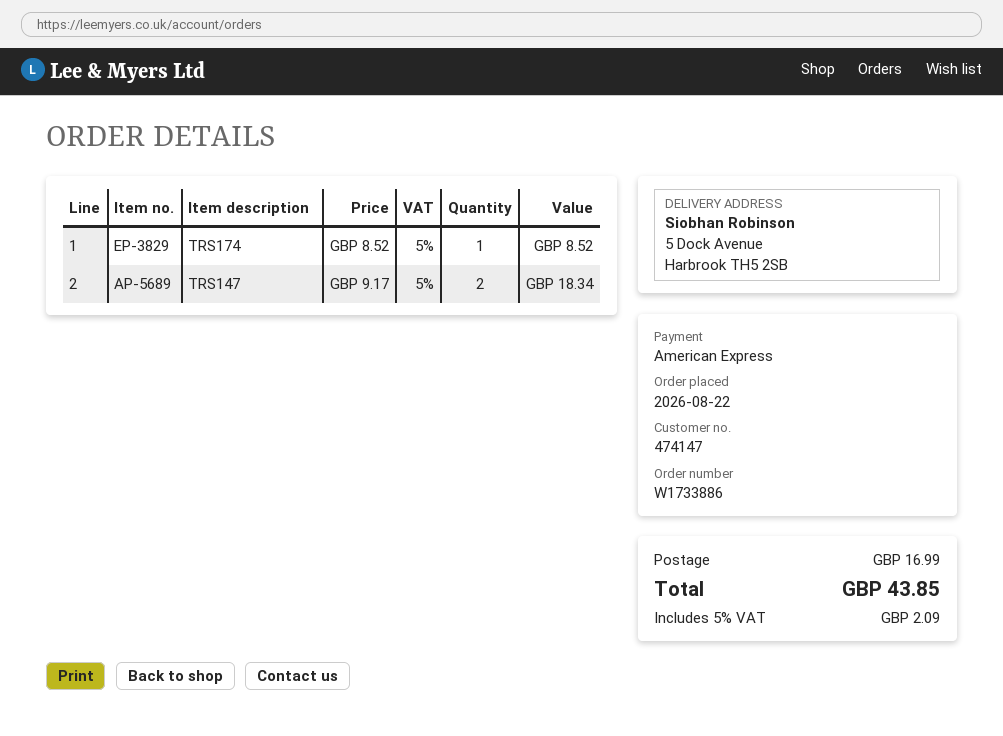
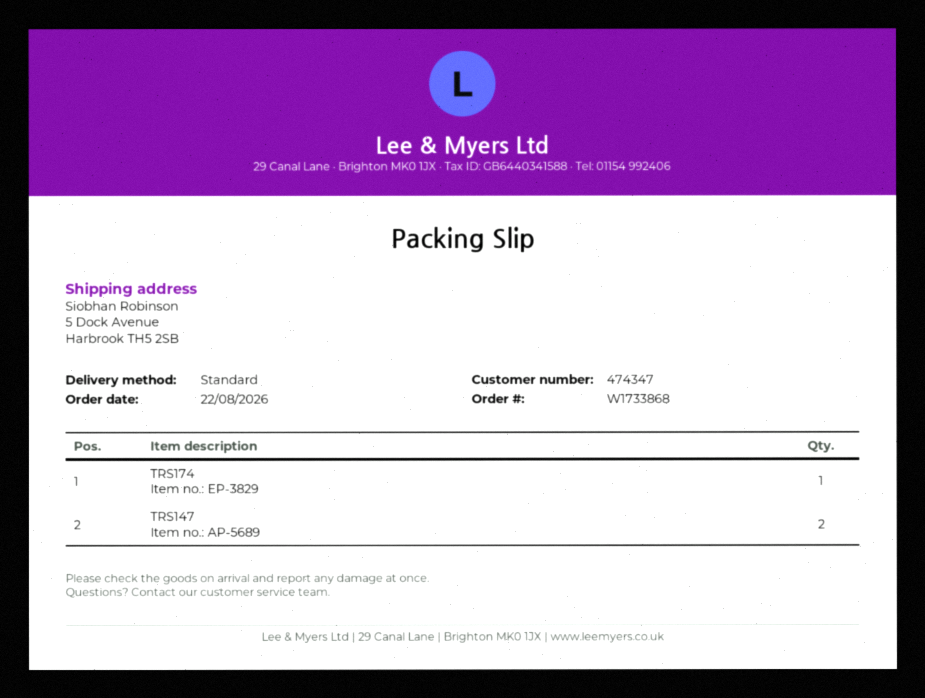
order number: W1733886 -> W1733868
customer number: 474147 -> 474347

